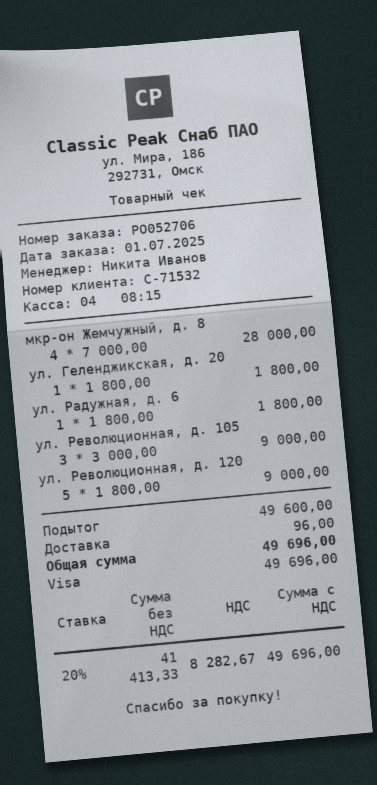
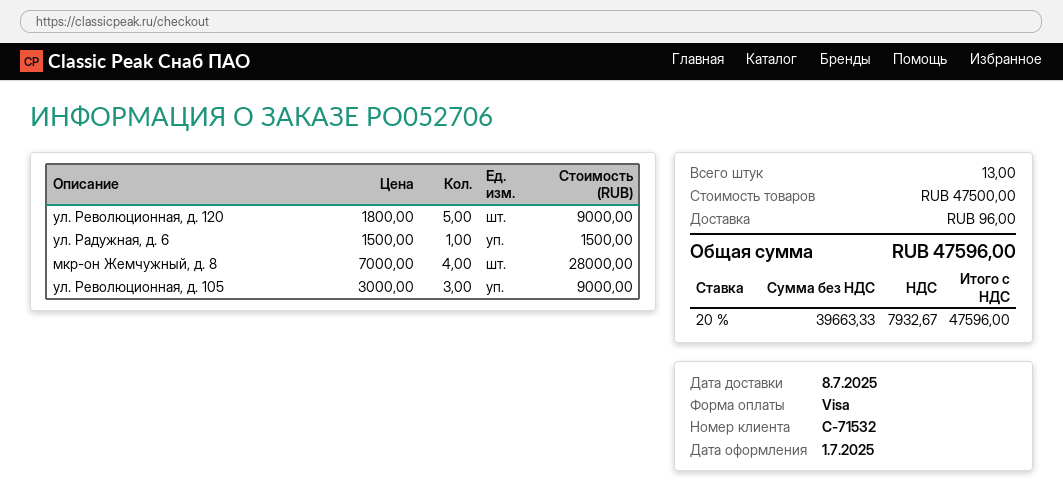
ул. Геленджикская, д. 20: 1 x 1800.00 = 1800.00 -> none
ул. Радужная, д. 6: 1 x 1800.00 = 1800.00 -> 1 x 1500.00 = 1500.00
subtotal: 49600.00 -> 47500.00
net: 41413.33 -> 39663.33
tax: 20% = 8282.67 -> 20% = 7932.67
total: 49696.00 -> 47596.00

